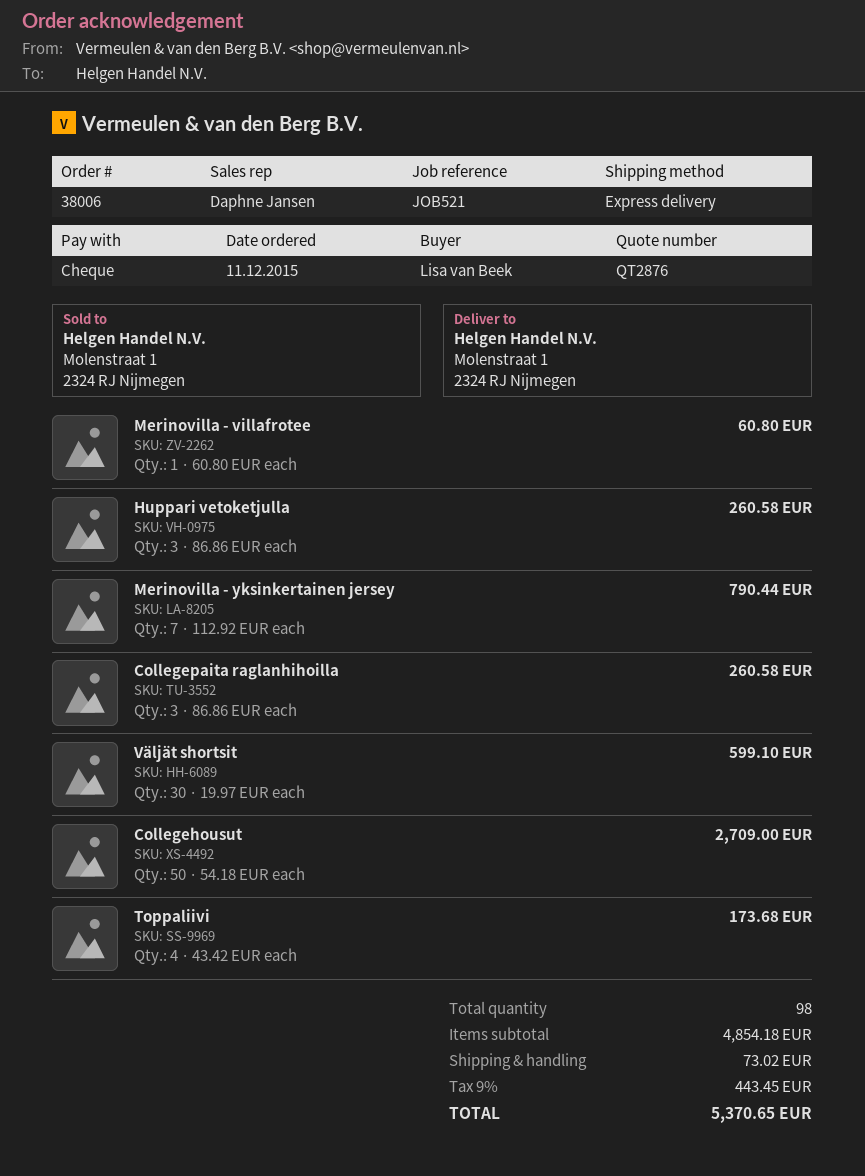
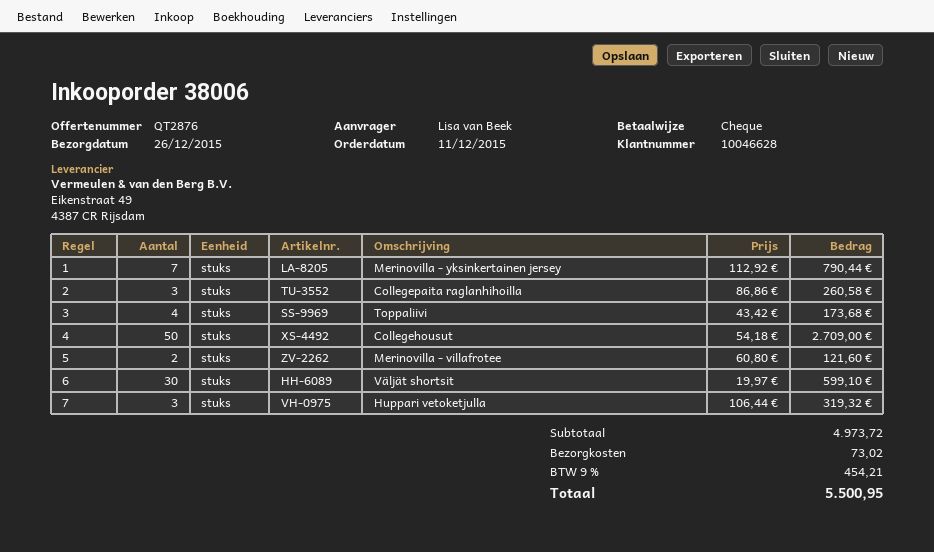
Merinovilla - villafrotee: 1 x 60.80 = 60.80 -> 2 x 60.80 = 121.60
Huppari vetoketjulla: 3 x 86.86 = 260.58 -> 3 x 106.44 = 319.32
subtotal: 4854.18 -> 4973.72
tax: 9% = 443.45 -> 9% = 454.21
total: 5370.65 -> 5500.95

